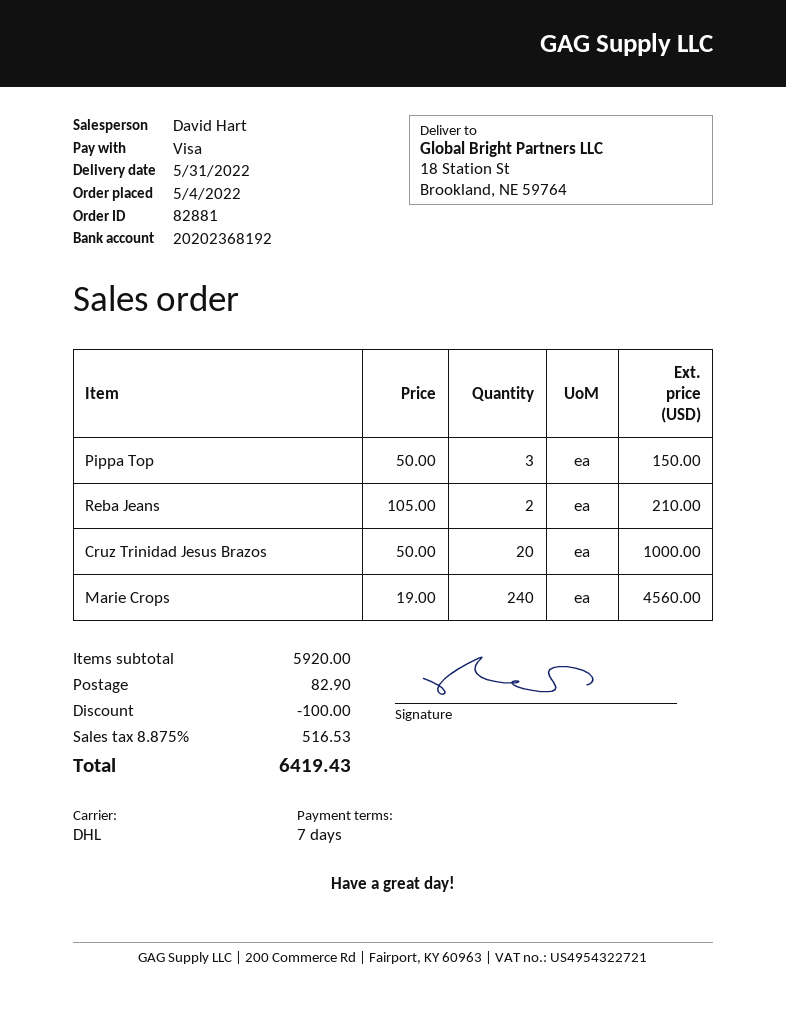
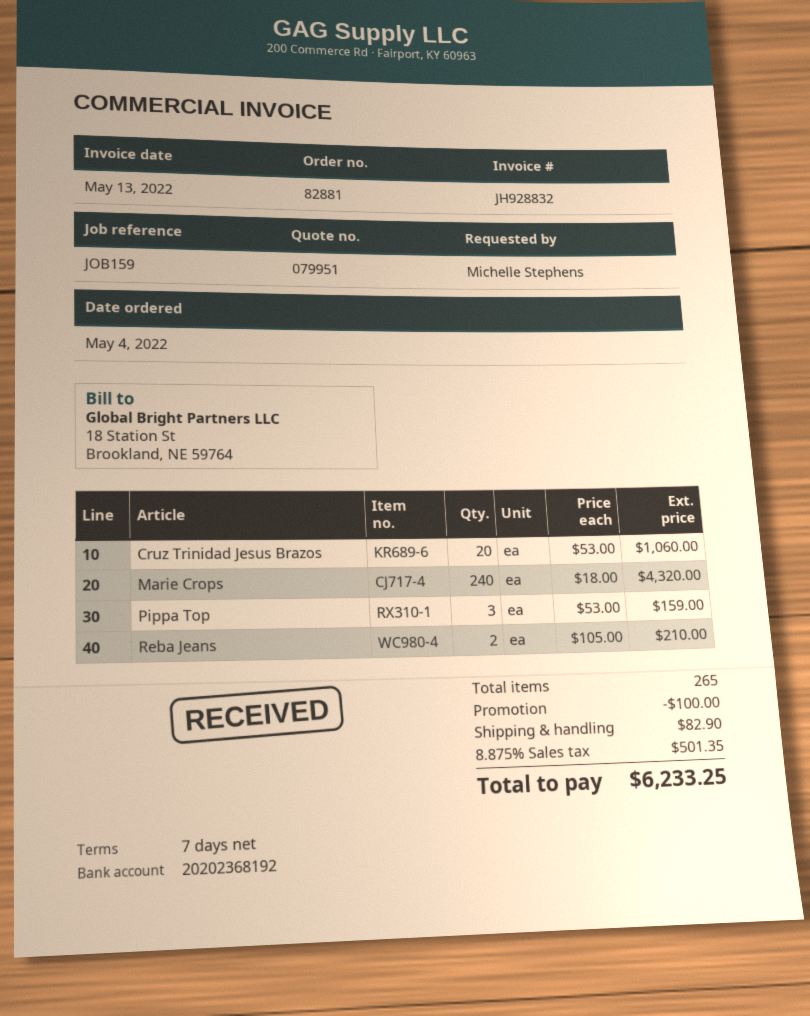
Pippa Top: 3 x 50.00 = 150.00 -> 3 x 53.00 = 159.00
Cruz Trinidad Jesus Brazos: 20 x 50.00 = 1000.00 -> 20 x 53.00 = 1060.00
Marie Crops: 240 x 19.00 = 4560.00 -> 240 x 18.00 = 4320.00
tax: 8.875% = 516.53 -> 8.875% = 501.35
total: 6419.43 -> 6233.25

